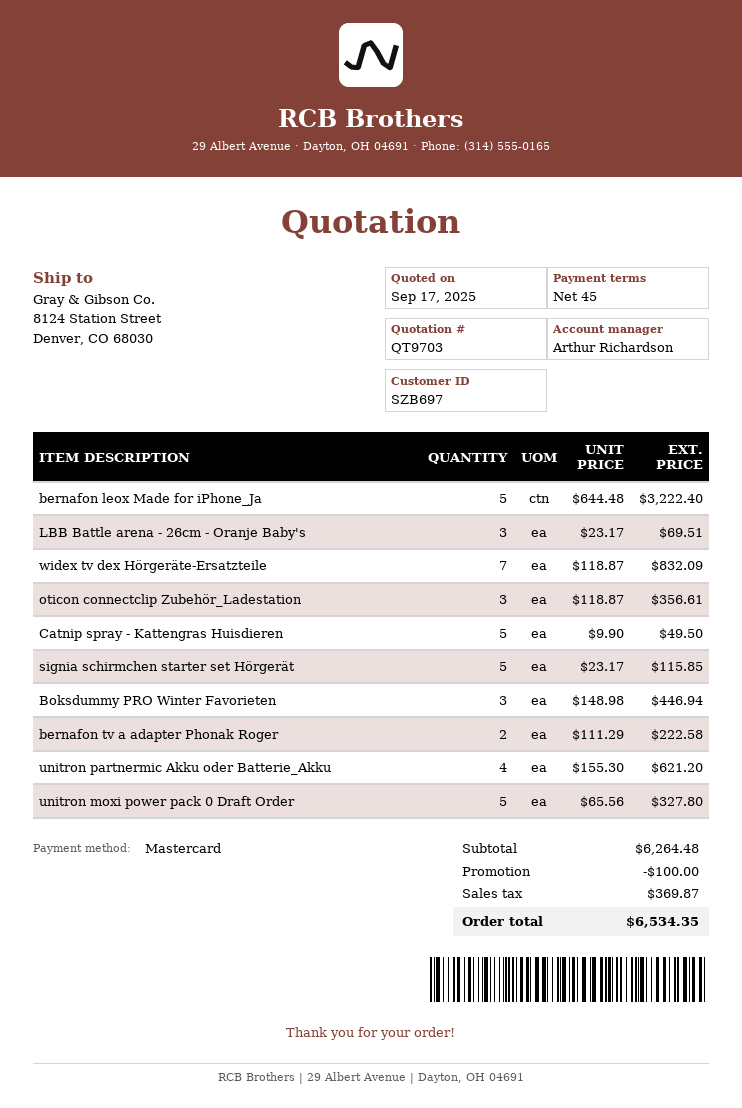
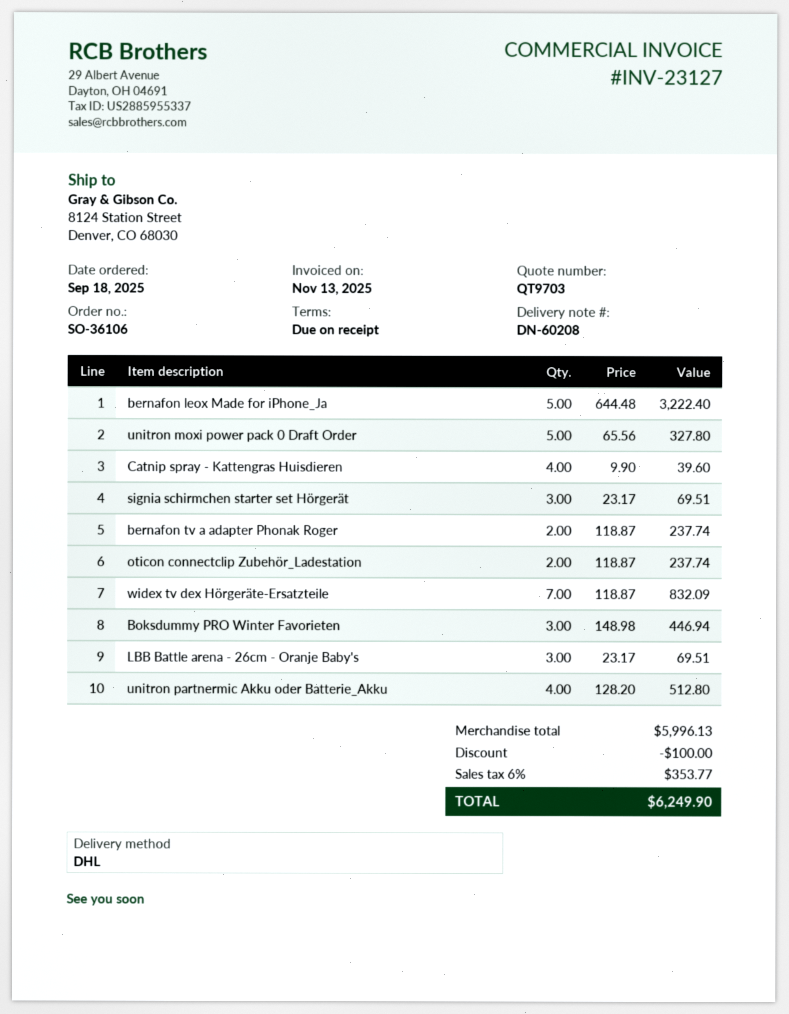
payment terms: 45 days -> on receipt
oticon connectclip Zubehör_Ladestation: 3 x 118.87 = 356.61 -> 2 x 118.87 = 237.74
Catnip spray - Kattengras Huisdieren: 5 x 9.90 = 49.50 -> 4 x 9.90 = 39.60
signia schirmchen starter set Hörgerät: 5 x 23.17 = 115.85 -> 3 x 23.17 = 69.51
bernafon tv a adapter Phonak Roger: 2 x 111.29 = 222.58 -> 2 x 118.87 = 237.74
unitron partnermic Akku oder Batterie_Akku: 4 x 155.30 = 621.20 -> 4 x 128.20 = 512.80
subtotal: 6264.48 -> 5996.13
tax: 369.87 -> 353.77
total: 6534.35 -> 6249.90

